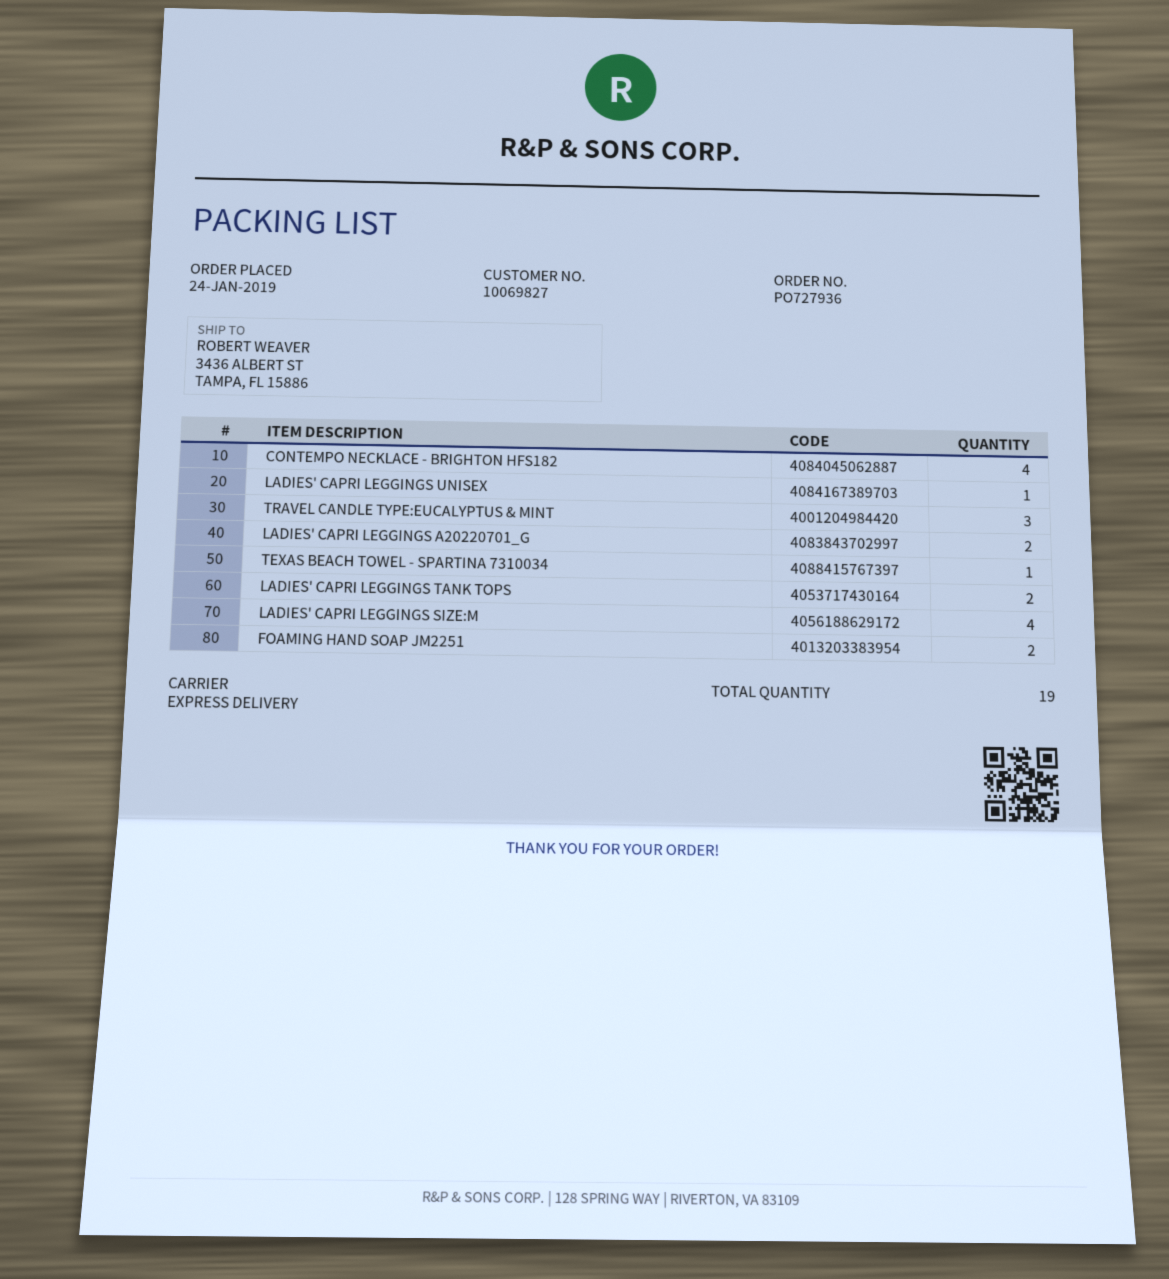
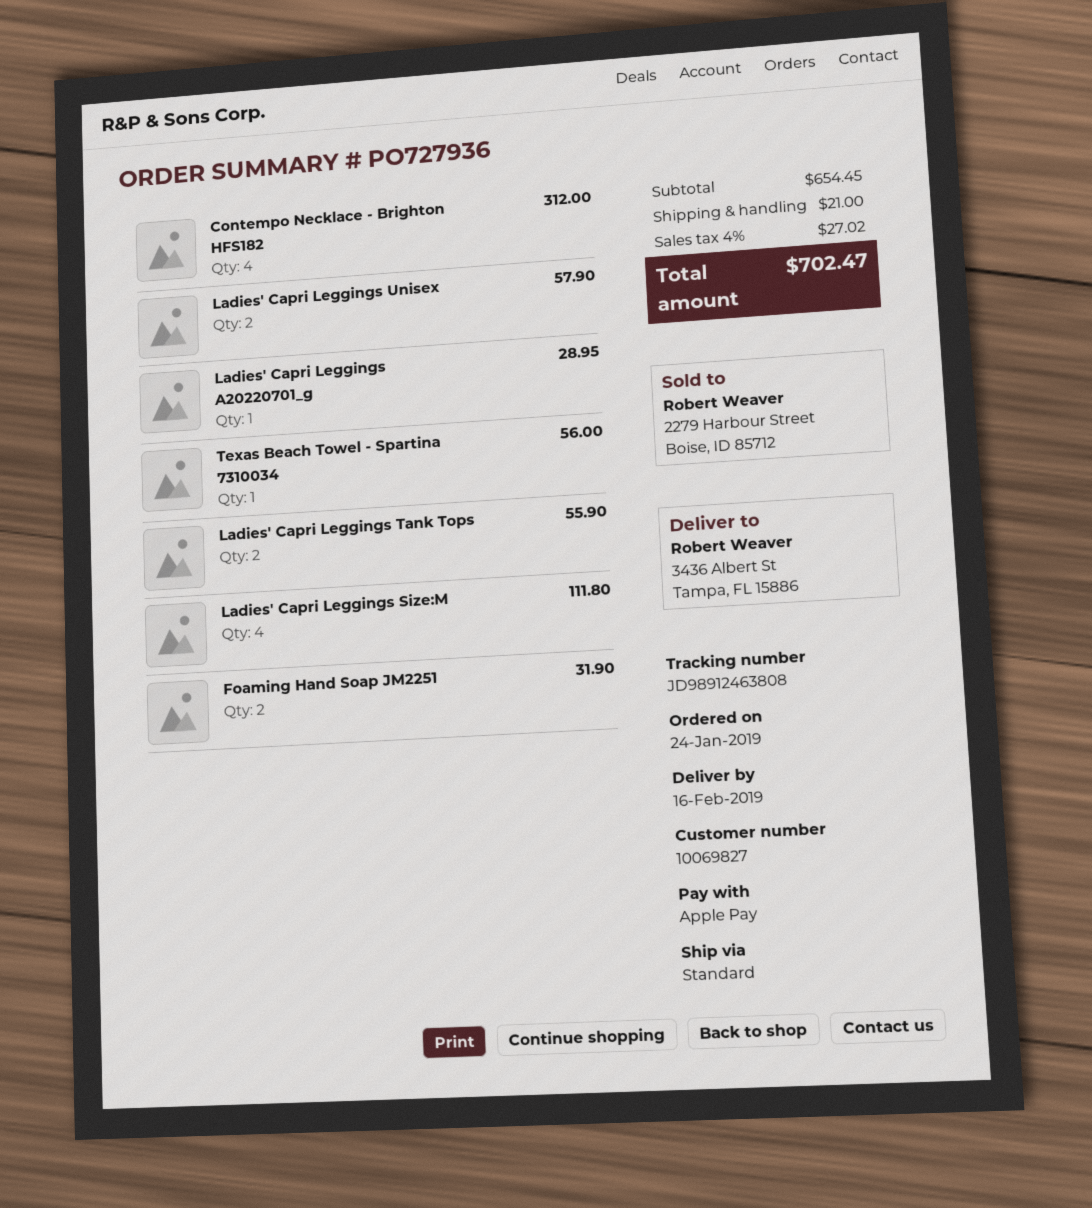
shipping method: express -> standard
LADIES' CAPRI LEGGINGS UNISEX: 1 -> 2
TRAVEL CANDLE TYPE:EUCALYPTUS & MINT: 3 -> none
LADIES' CAPRI LEGGINGS A20220701_G: 2 -> 1

